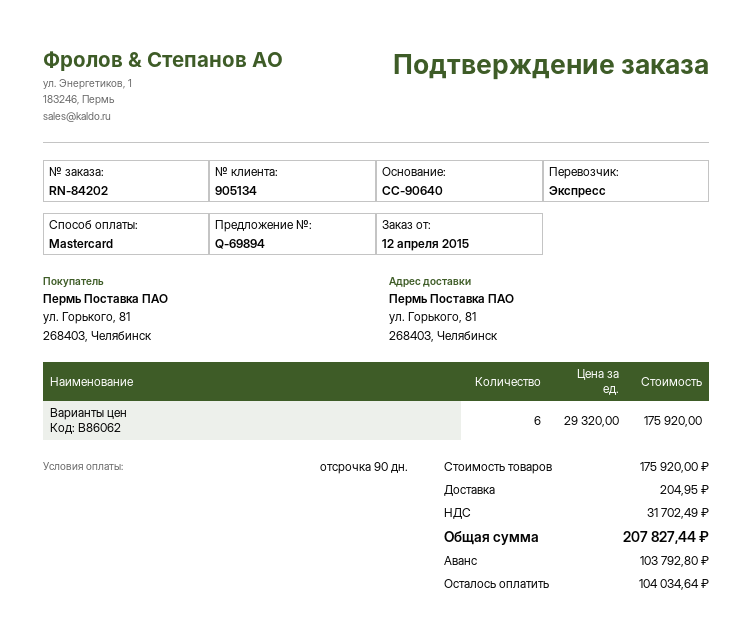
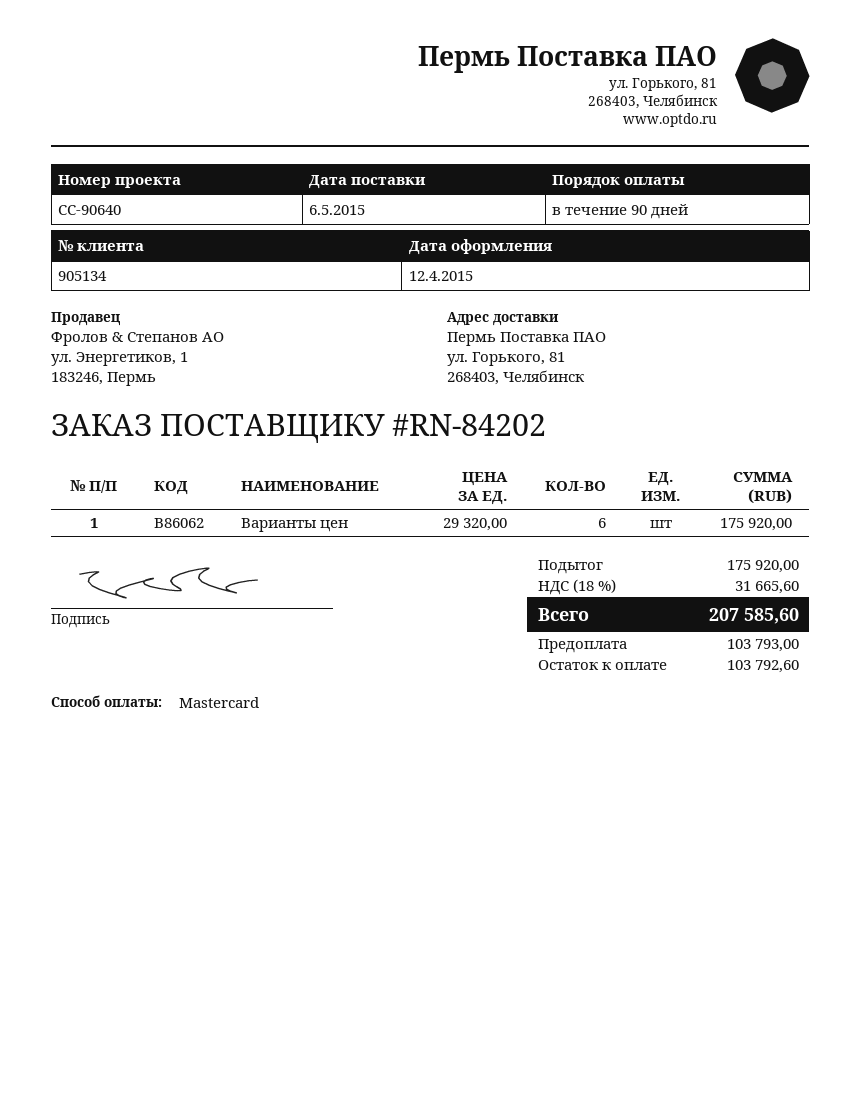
shipping: 204.95 -> none
tax: 31702.49 -> 31665.60
total: 207827.44 -> 207585.60
deposit: 103792.80 -> 103793.00
balance: 104034.64 -> 103792.60

